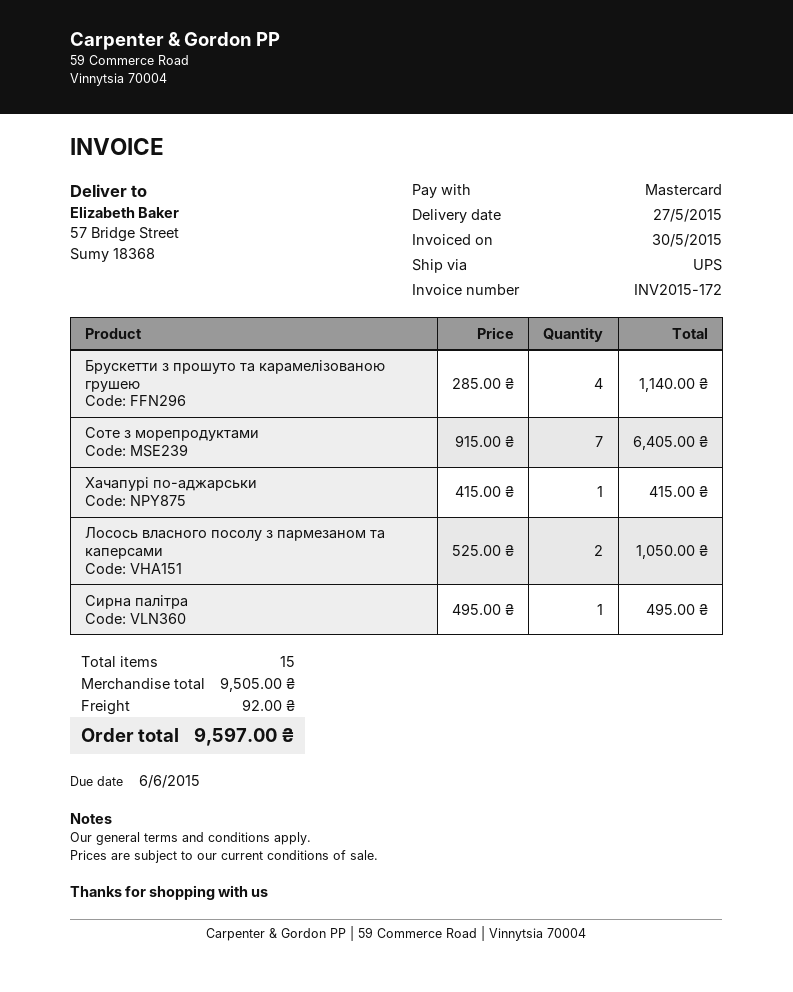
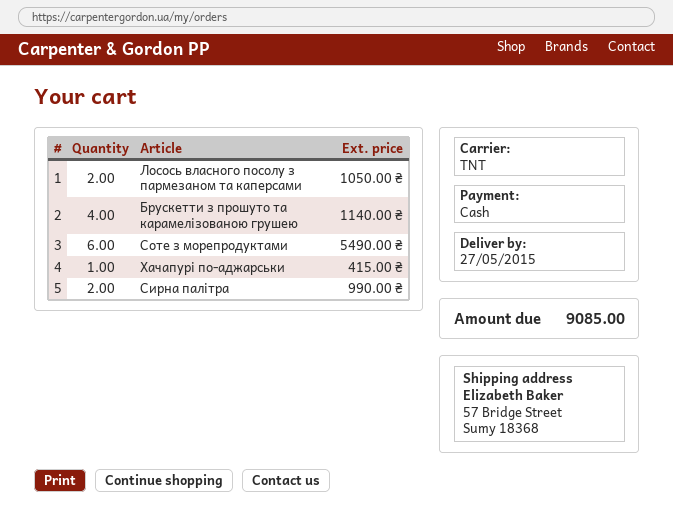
payment method: Mastercard -> cash
shipping method: UPS -> TNT
Соте з морепродуктами: 7 for 6405.00 -> 6 for 5490.00
Сирна палітра: 1 for 495.00 -> 2 for 990.00
shipping: 92.00 -> none
total: 9597.00 -> 9085.00

